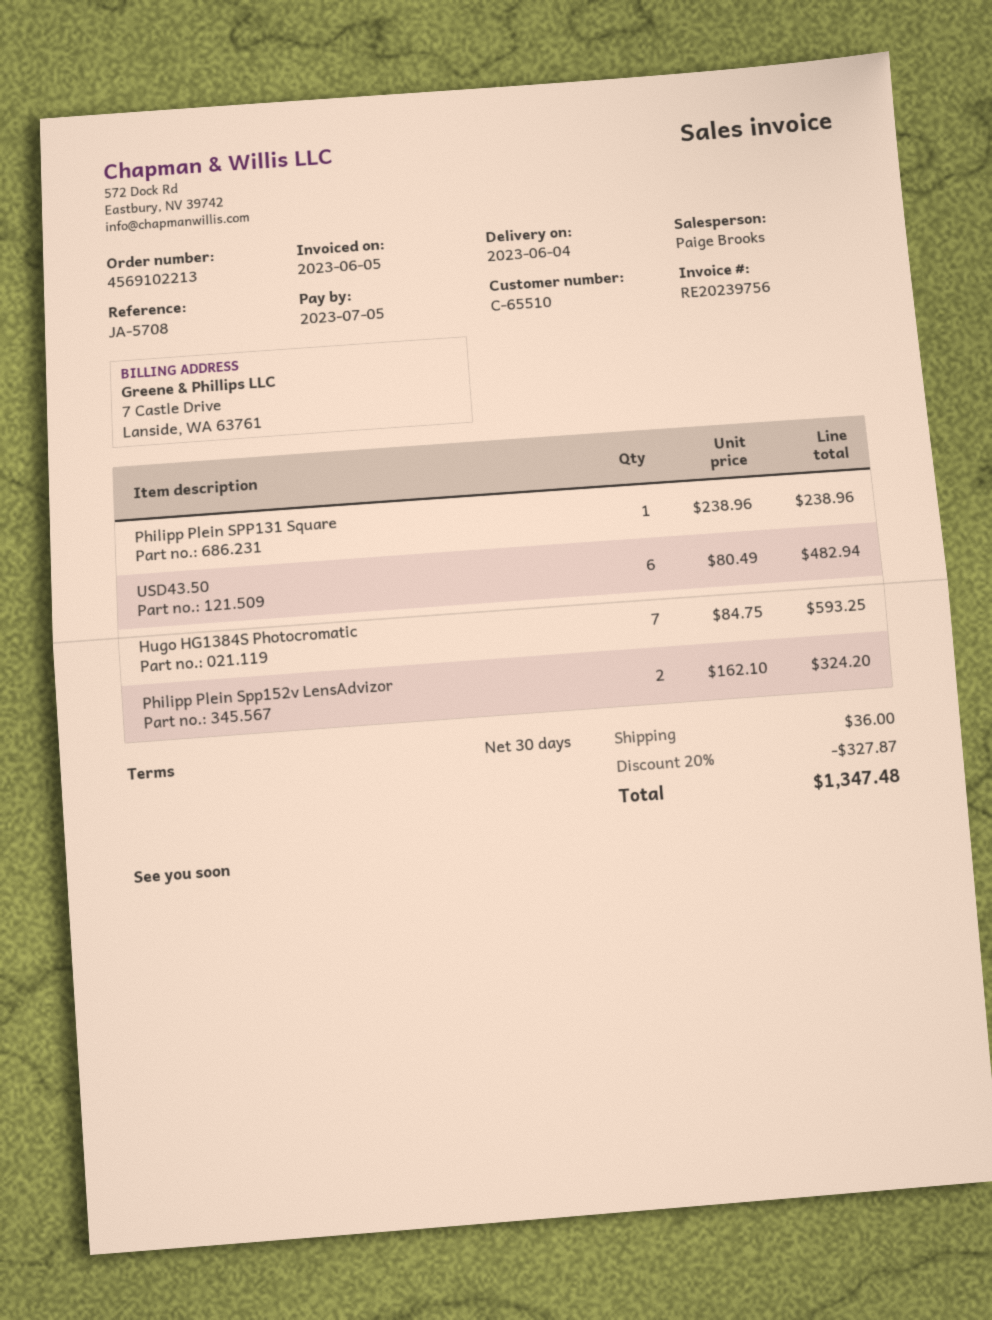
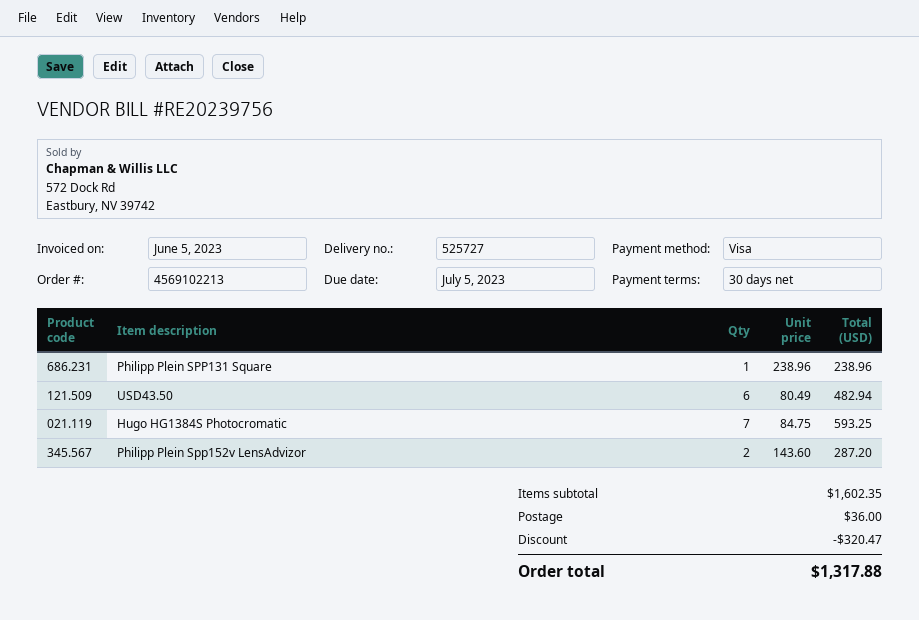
Philipp Plein Spp152v LensAdvizor: 2 x 162.10 = 324.20 -> 2 x 143.60 = 287.20
discount: 327.87 -> 320.47
total: 1347.48 -> 1317.88

